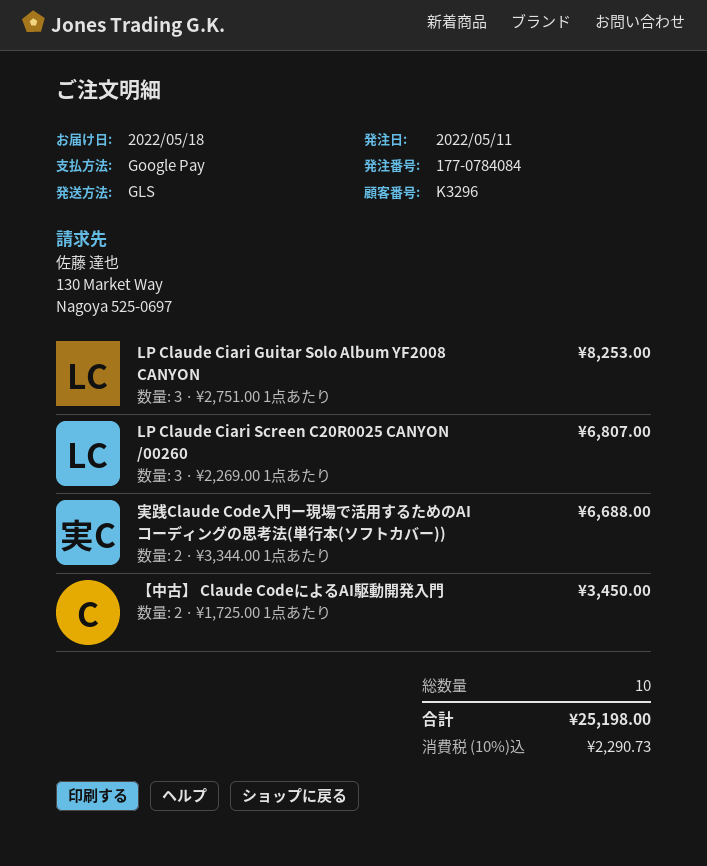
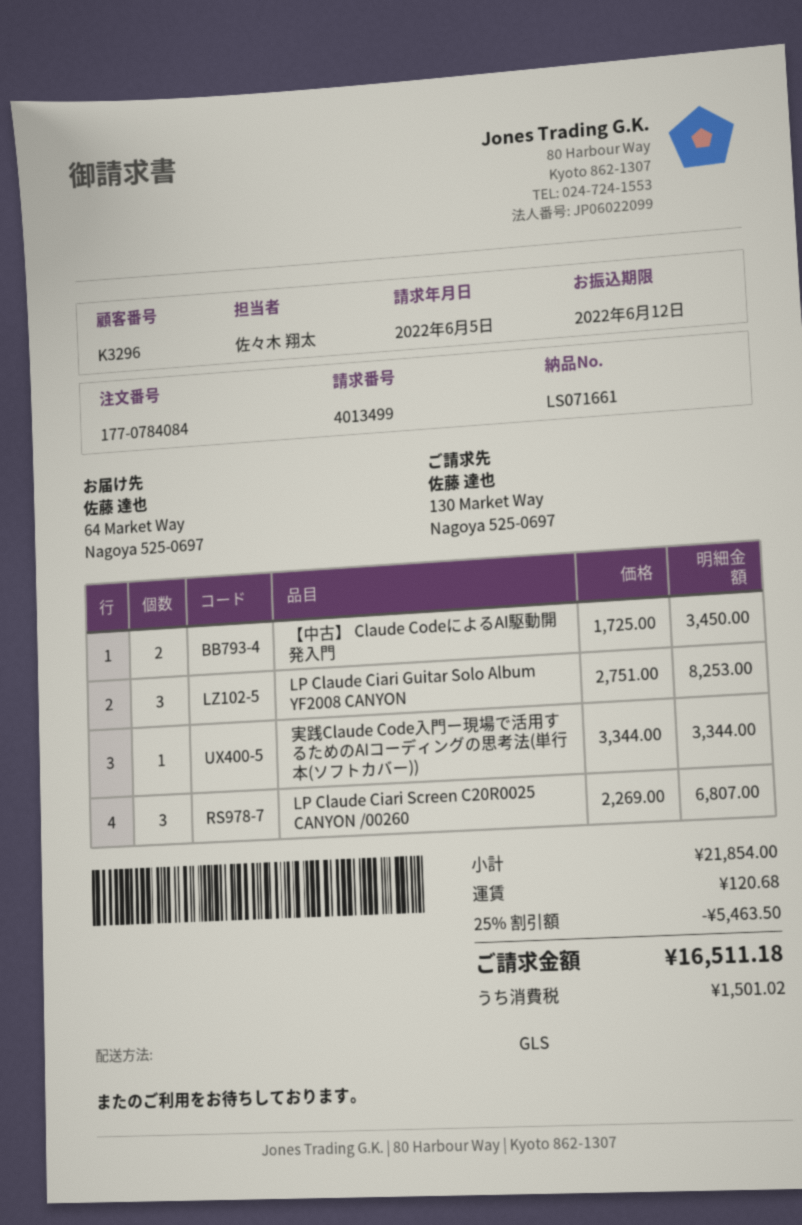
実践Claude Code入門ー現場で活用するためのAIコーディングの思考法(単行本(ソフトカバー)): 2 x 3344.00 = 6688.00 -> 1 x 3344.00 = 3344.00
discount: none -> 25% = 5463.50
shipping: none -> 120.68
tax: 2290.73 -> 1501.02
total: 25198.00 -> 16511.18

